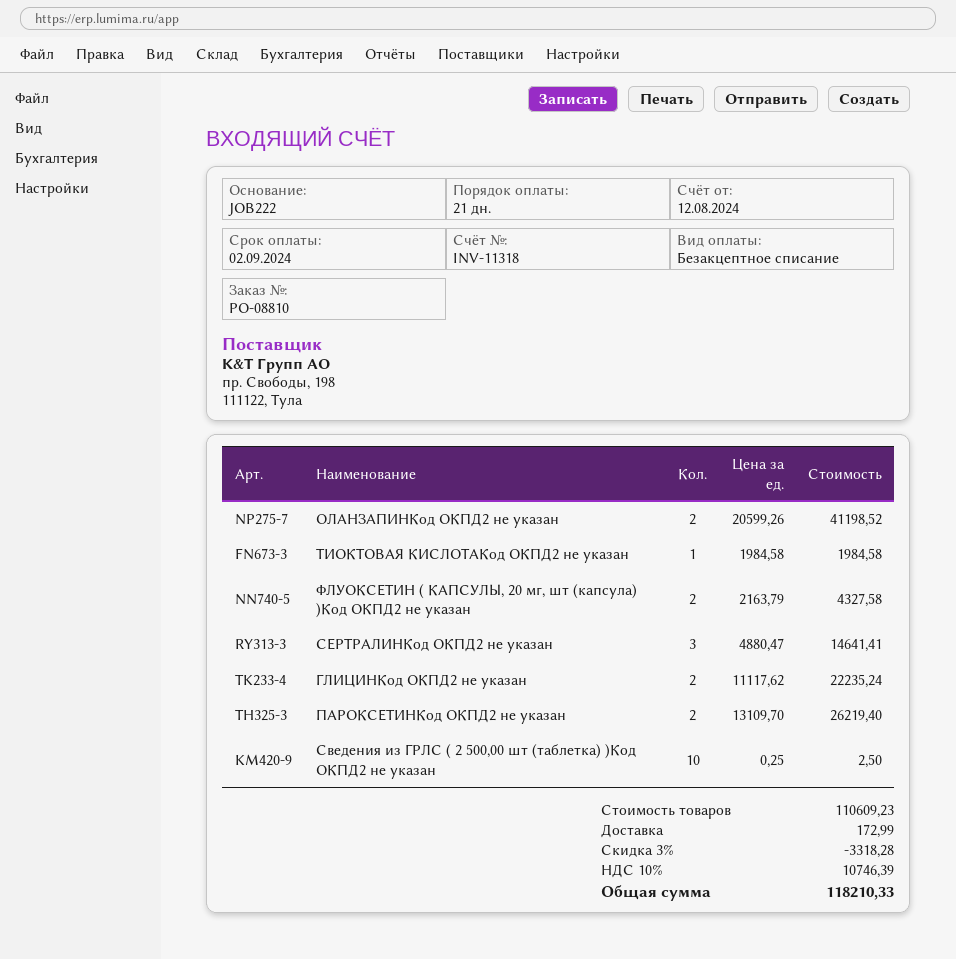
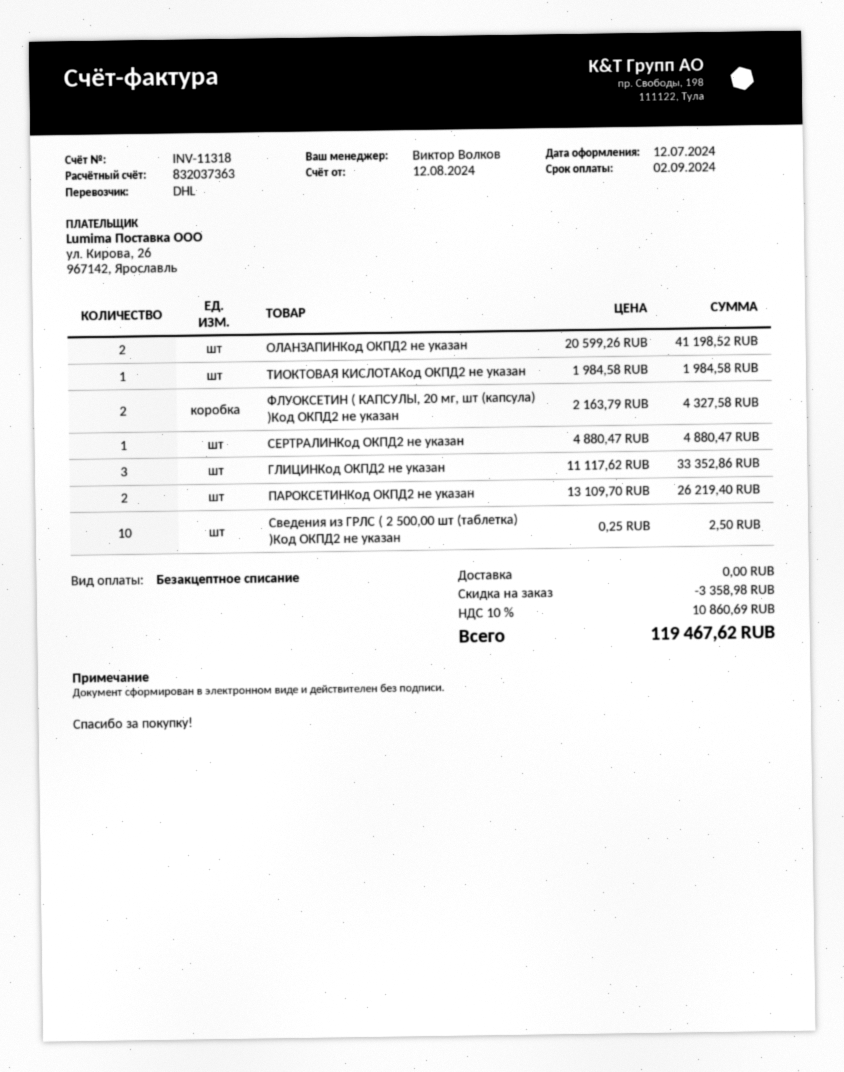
СЕРТРАЛИНКод ОКПД2 не указан: 3 x 4880.47 = 14641.41 -> 1 x 4880.47 = 4880.47
ГЛИЦИНКод ОКПД2 не указан: 2 x 11117.62 = 22235.24 -> 3 x 11117.62 = 33352.86
discount: 3318.28 -> 3358.98
shipping: 172.99 -> 0.00
tax: 10% = 10746.39 -> 10% = 10860.69
total: 118210.33 -> 119467.62

